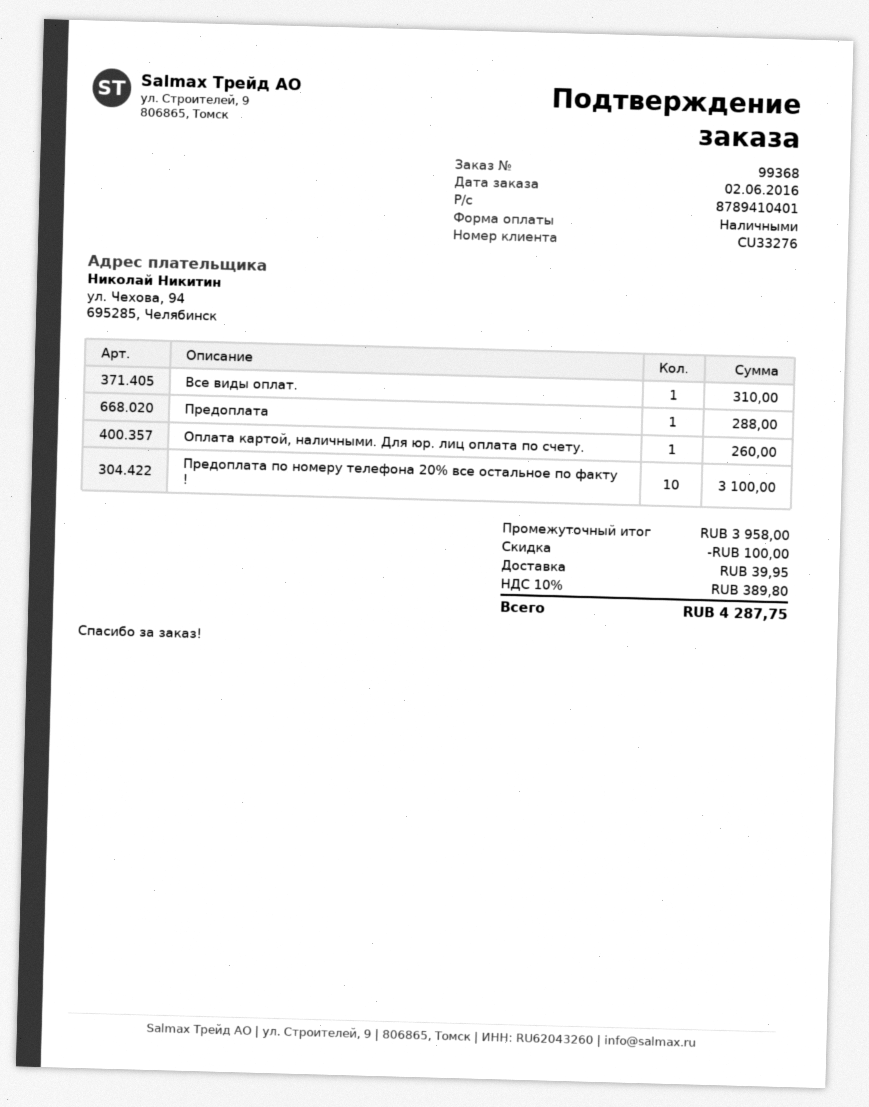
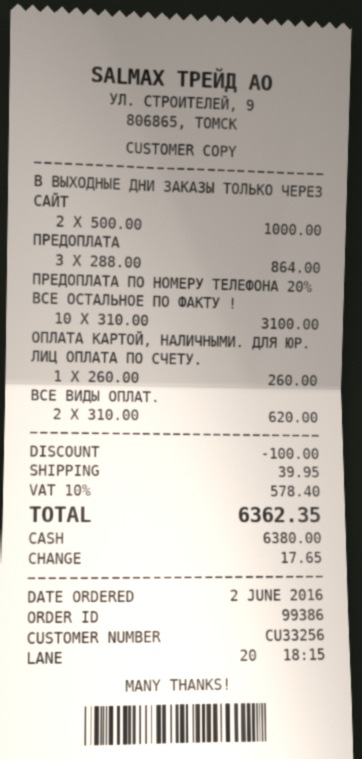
order number: 99368 -> 99386
customer number: CU33276 -> CU33256
Все виды оплат.: 1 for 310.00 -> 2 for 620.00
Предоплата: 1 for 288.00 -> 3 for 864.00
В ВЫХОДНЫЕ ДНИ ЗАКАЗЫ ТОЛЬКО ЧЕРЕЗ САЙТ: none -> 2 for 1000.00
tax: 10% = 389.80 -> 10% = 578.40
total: 4287.75 -> 6362.35

